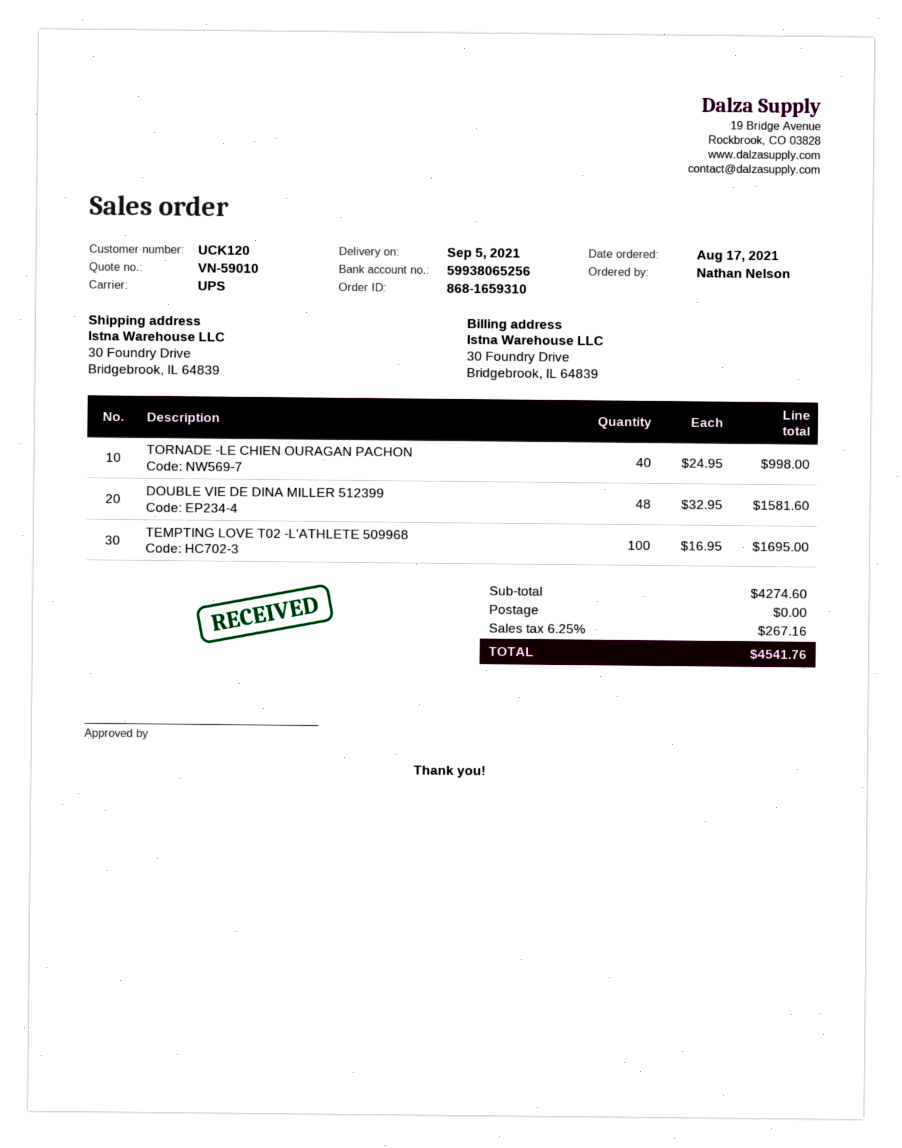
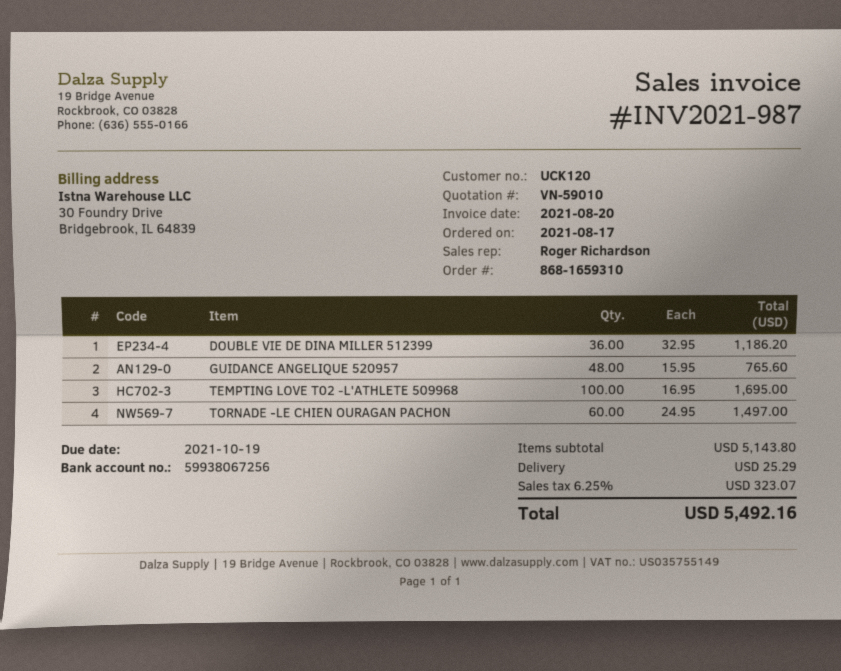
bank account: 59938065256 -> 59938067256
TORNADE -LE CHIEN OURAGAN PACHON: 40 x 24.95 = 998.00 -> 60 x 24.95 = 1497.00
DOUBLE VIE DE DINA MILLER 512399: 48 x 32.95 = 1581.60 -> 36 x 32.95 = 1186.20
GUIDANCE ANGELIQUE 520957: none -> 48 x 15.95 = 765.60
subtotal: 4274.60 -> 5143.80
shipping: 0.00 -> 25.29
tax: 6.25% = 267.16 -> 6.25% = 323.07
total: 4541.76 -> 5492.16

